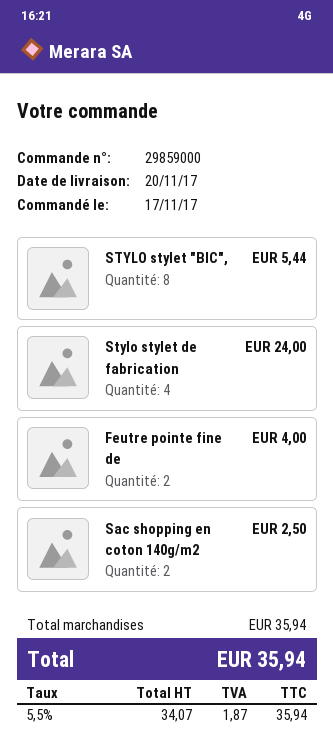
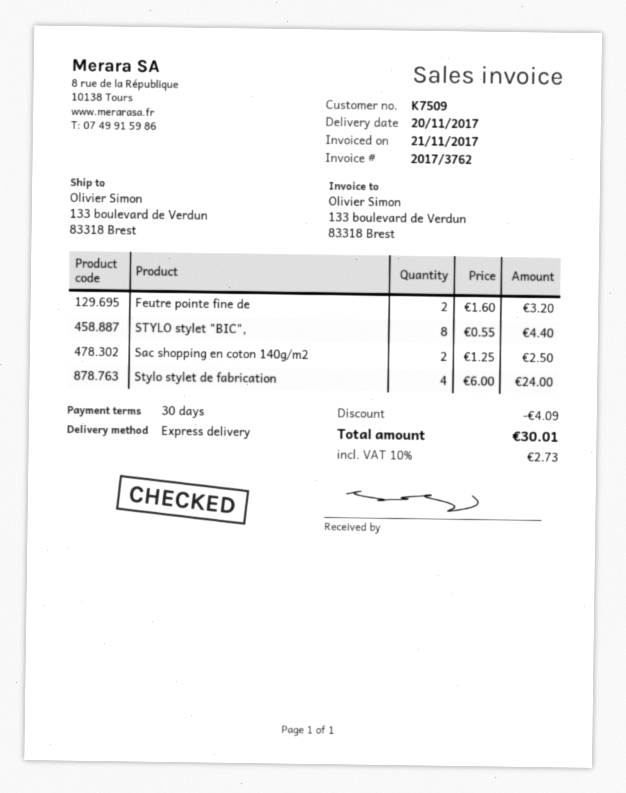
STYLO stylet "BIC",: 8 for 5.44 -> 8 for 4.40
Feutre pointe fine de: 2 for 4.00 -> 2 for 3.20
discount: none -> 4.09
tax: 5.5% = 1.87 -> 10% = 2.73
total: 35.94 -> 30.01

